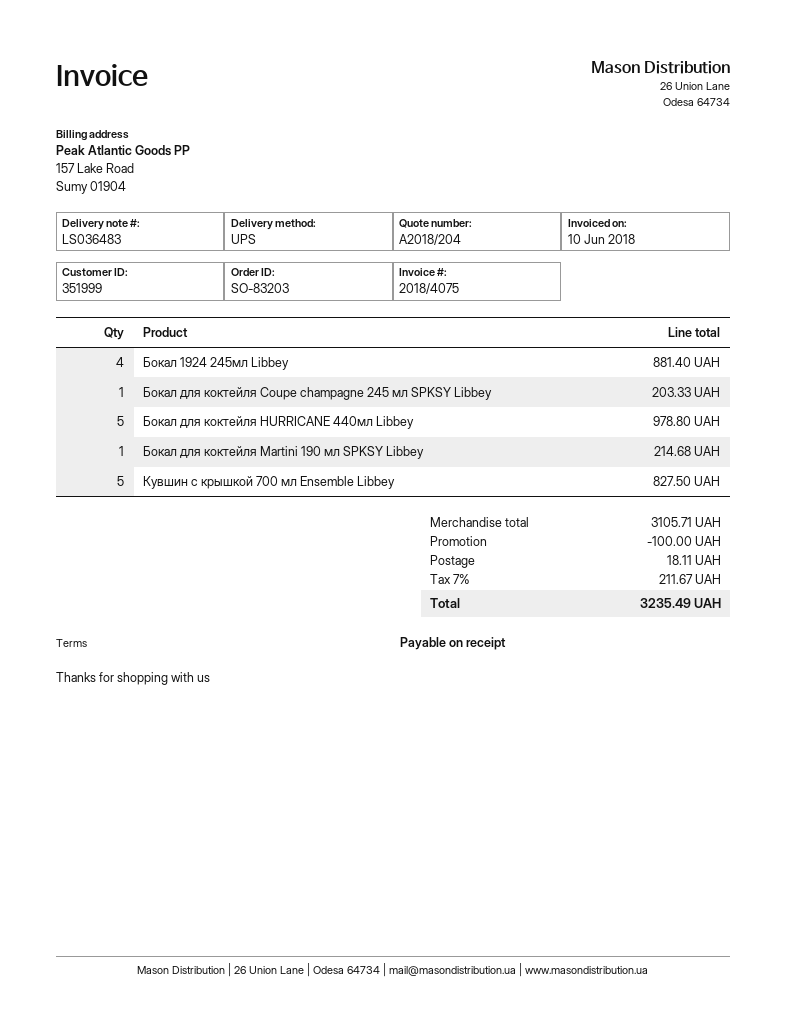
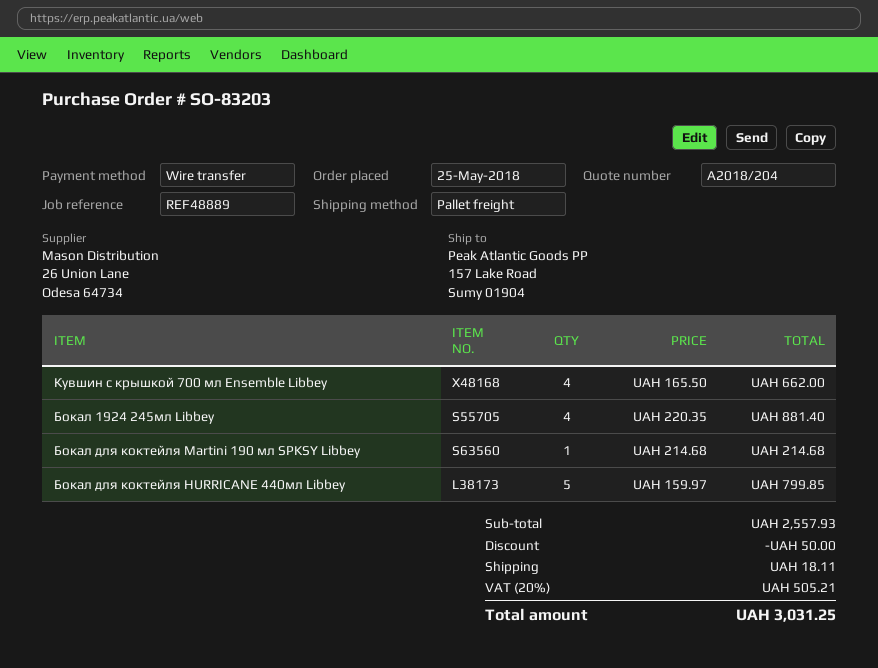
shipping method: UPS -> pallet freight
Бокал для коктейля Coupe champagne 245 мл SPKSY Libbey: 1 for 203.33 -> none
Бокал для коктейля HURRICANE 440мл Libbey: 5 for 978.80 -> 5 for 799.85
Кувшин с крышкой 700 мл Ensemble Libbey: 5 for 827.50 -> 4 for 662.00
subtotal: 3105.71 -> 2557.93
discount: 100.00 -> 50.00
tax: 7% = 211.67 -> 20% = 505.21
total: 3235.49 -> 3031.25

